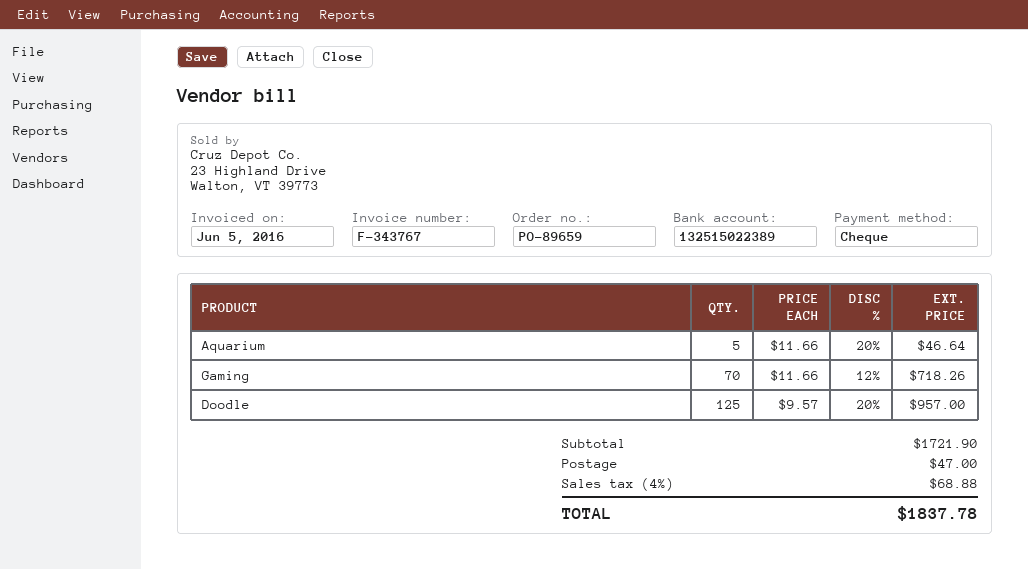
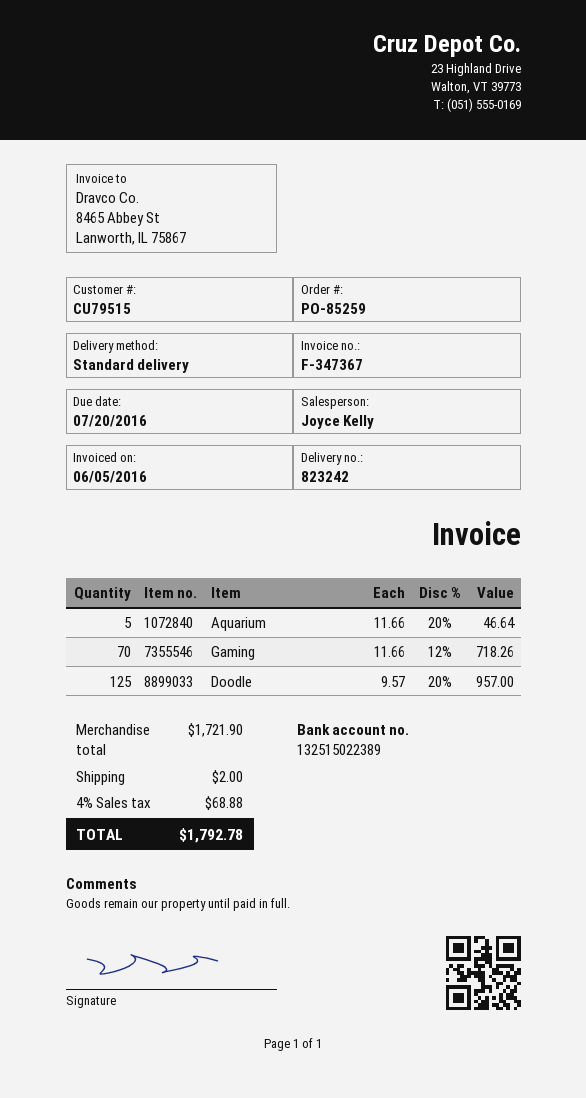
order number: PO-89659 -> PO-85259
invoice number: F-343767 -> F-347367
shipping: 47.00 -> 2.00
total: 1837.78 -> 1792.78

